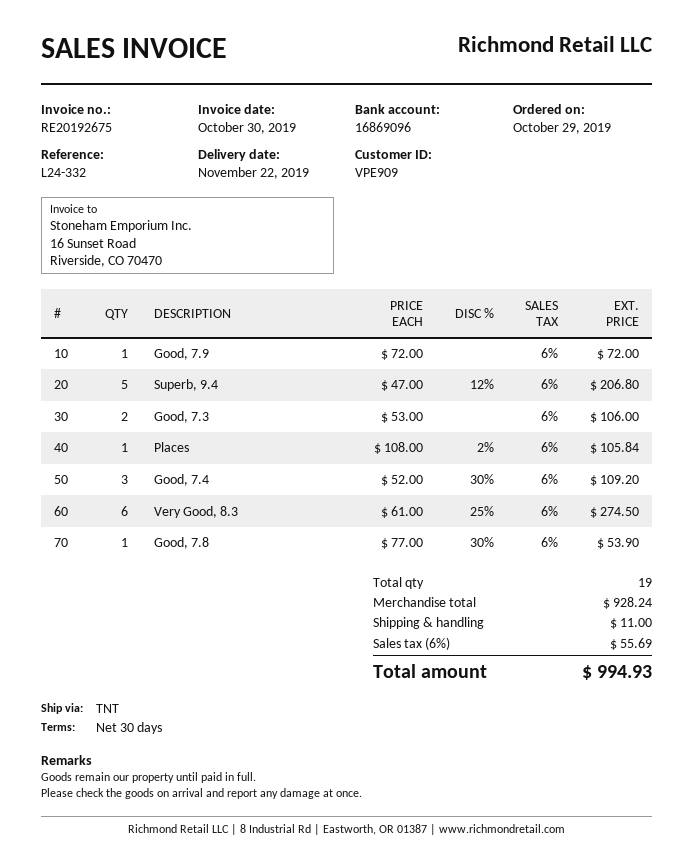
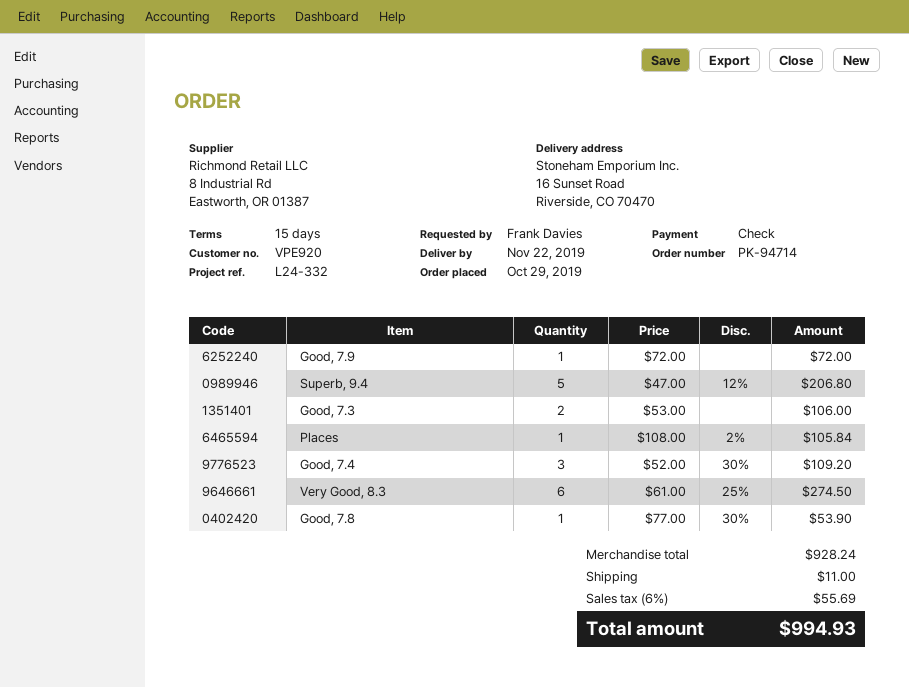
payment terms: 30 days -> 15 days
customer number: VPE909 -> VPE920

